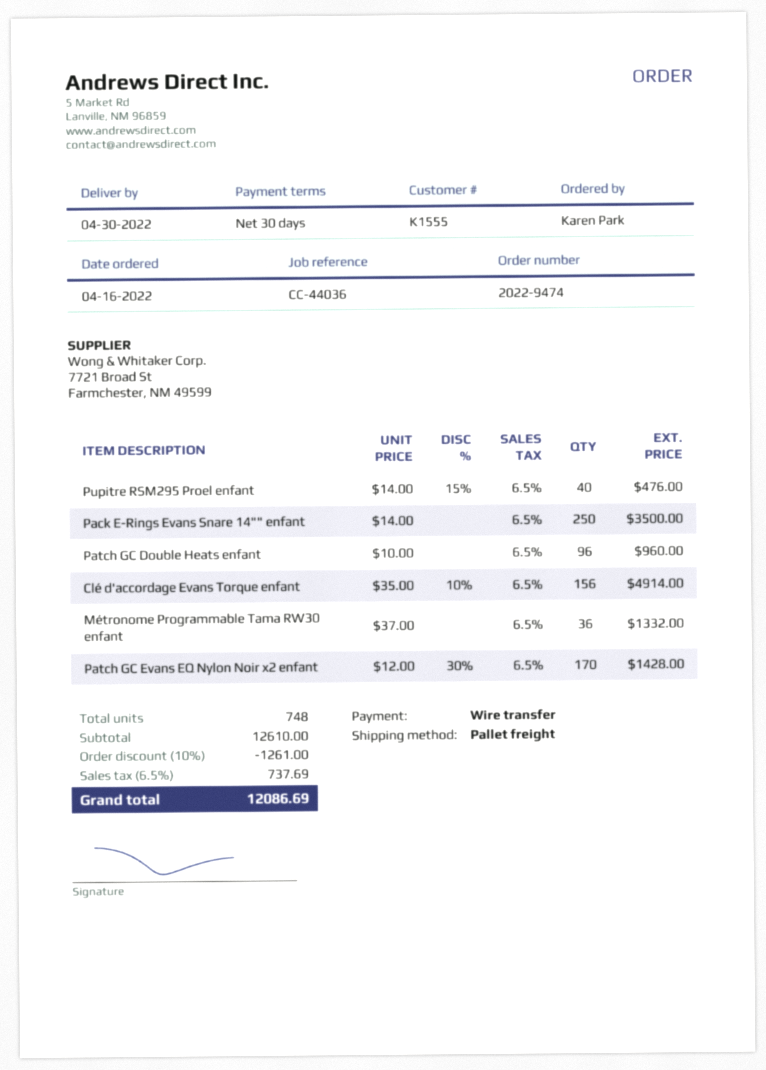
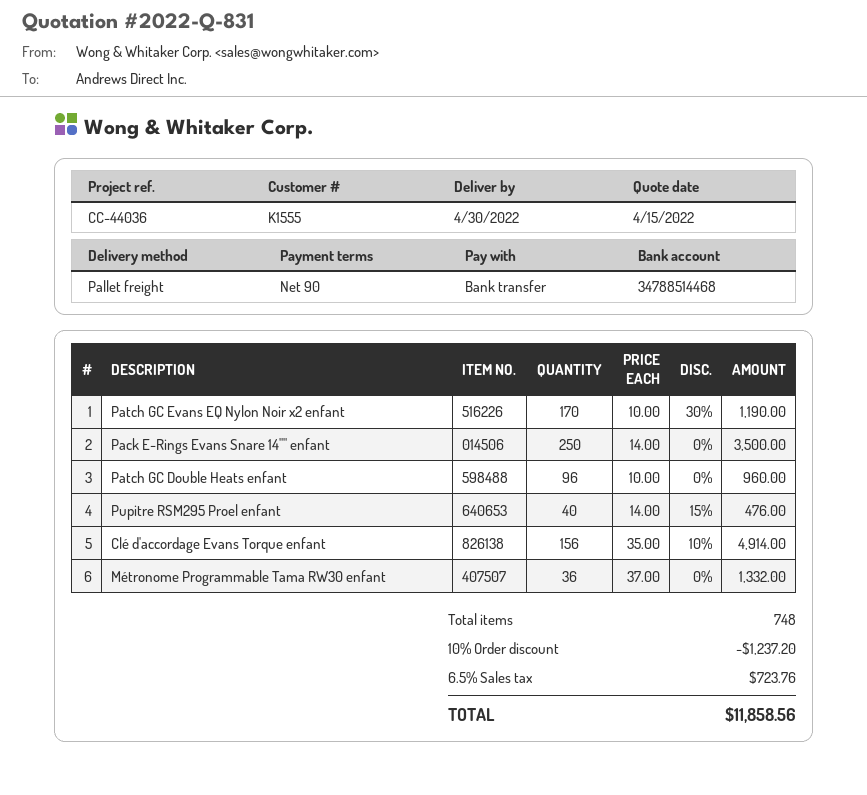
payment terms: 30 days -> 90 days
Patch GC Evans EQ Nylon Noir x2 enfant: 170 x 12.00 - 30% = 1428.00 -> 170 x 10.00 - 30% = 1190.00
discount: 10% = 1261.00 -> 10% = 1237.20
tax: 6.5% = 737.69 -> 6.5% = 723.76
total: 12086.69 -> 11858.56

